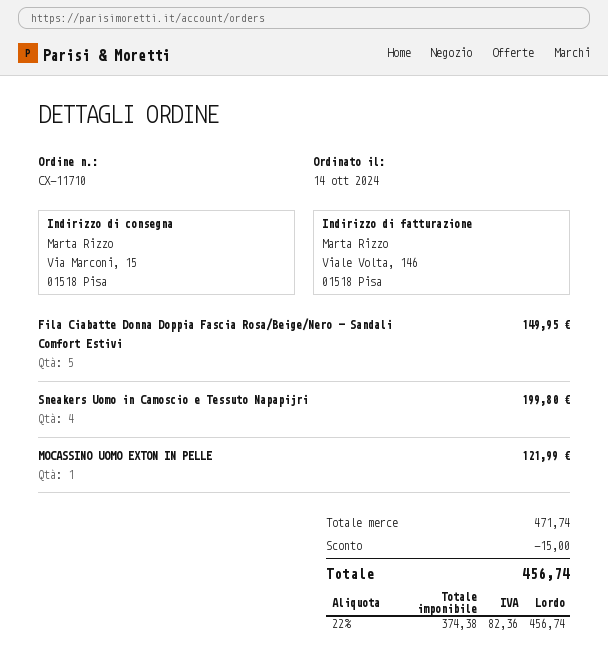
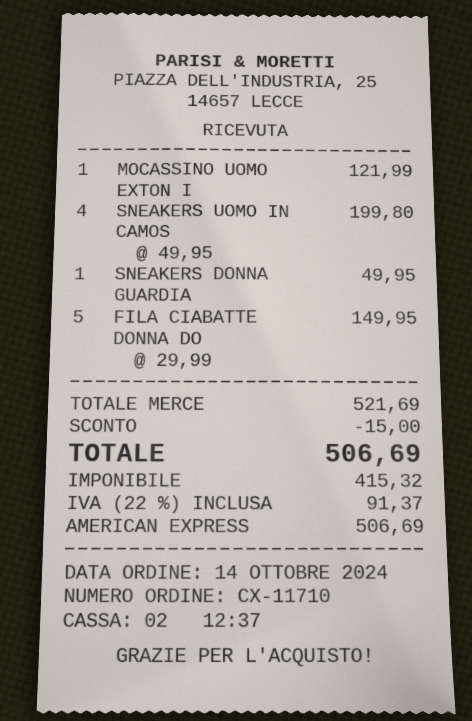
SNEAKERS DONNA GUARDIA: none -> 1 for 49.95
subtotal: 471.74 -> 521.69
net: 374.38 -> 415.32
tax: 22% = 82.36 -> 22% = 91.37
total: 456.74 -> 506.69

